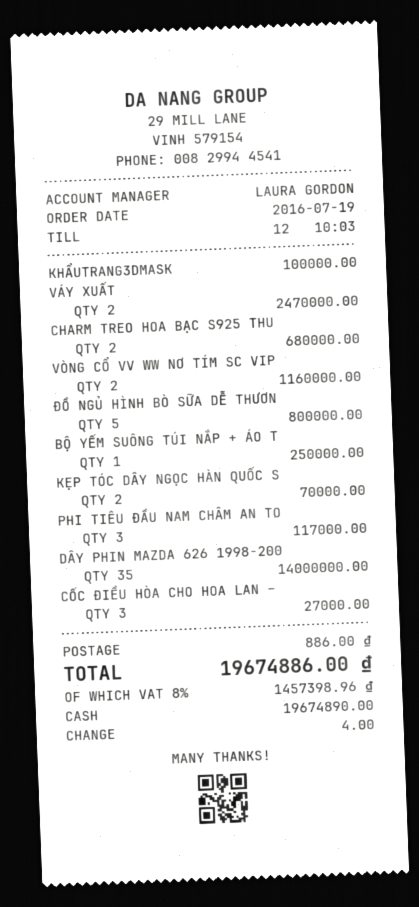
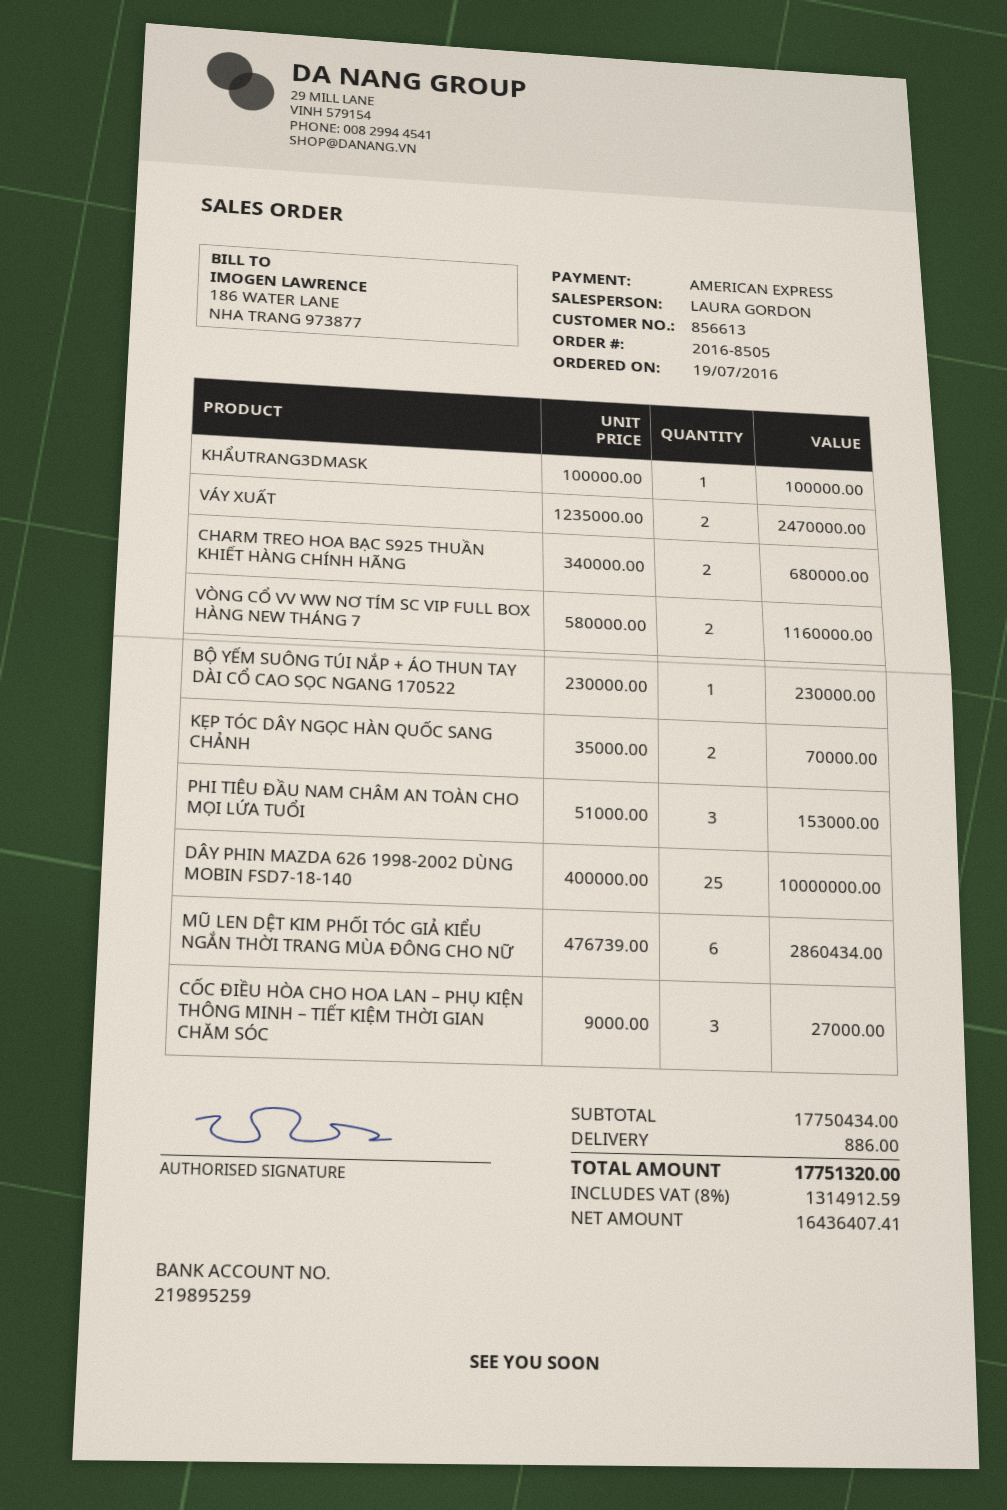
payment method: cash -> American Express
ĐỒ NGỦ HÌNH BÒ SỮA DỄ THƯƠN: 5 for 800000.00 -> none
BỘ YẾM SUÔNG TÚI NẮP + ÁO T: 1 for 250000.00 -> 1 for 230000.00
PHI TIÊU ĐẦU NAM CHÂM AN TO: 3 for 117000.00 -> 3 for 153000.00
DÂY PHIN MAZDA 626 1998-200: 35 for 14000000.00 -> 25 for 10000000.00
MŨ LEN DỆT KIM PHỐI TÓC GIẢ KIỂU NGẮN THỜI TRANG MÙA ĐÔNG CHO NỮ: none -> 6 for 2860434.00
tax: 8% = 1457398.96 -> 8% = 1314912.59
total: 19674886.00 -> 17751320.00

